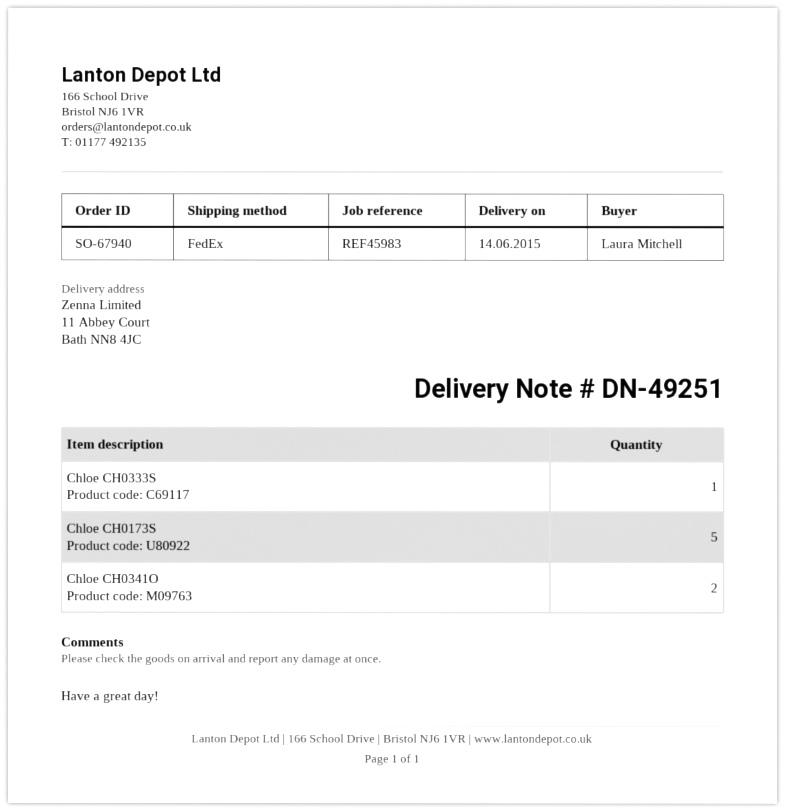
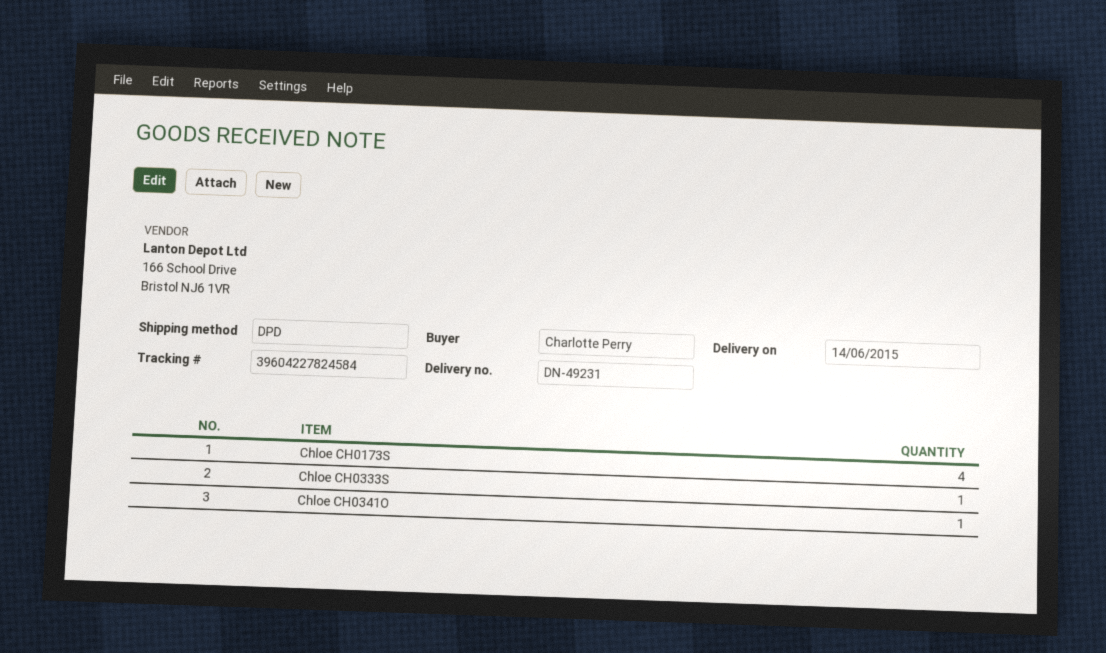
delivery note number: DN-49251 -> DN-49231
ordered by: Laura Mitchell -> Charlotte Perry
shipping method: FedEx -> DPD
Chloe CH0173S: 5 -> 4
Chloe CH0341O: 2 -> 1

